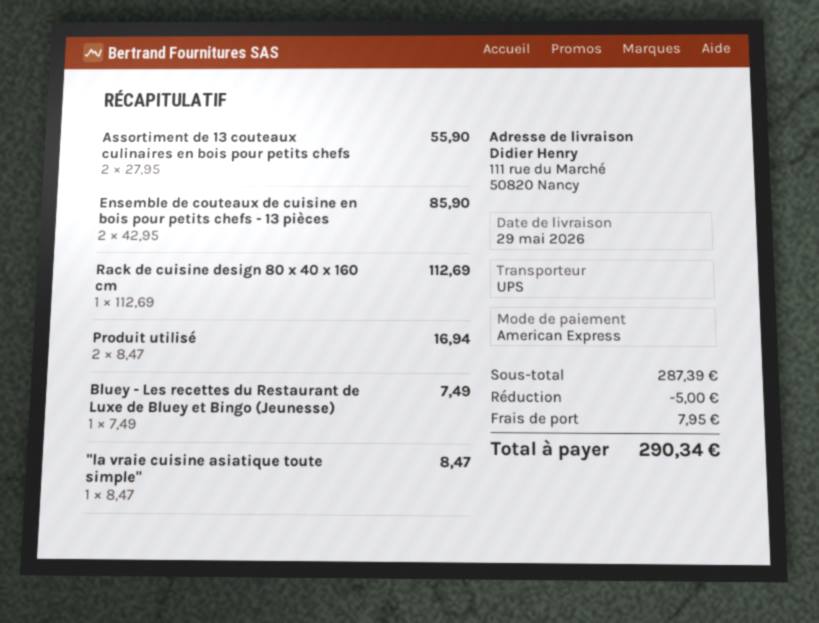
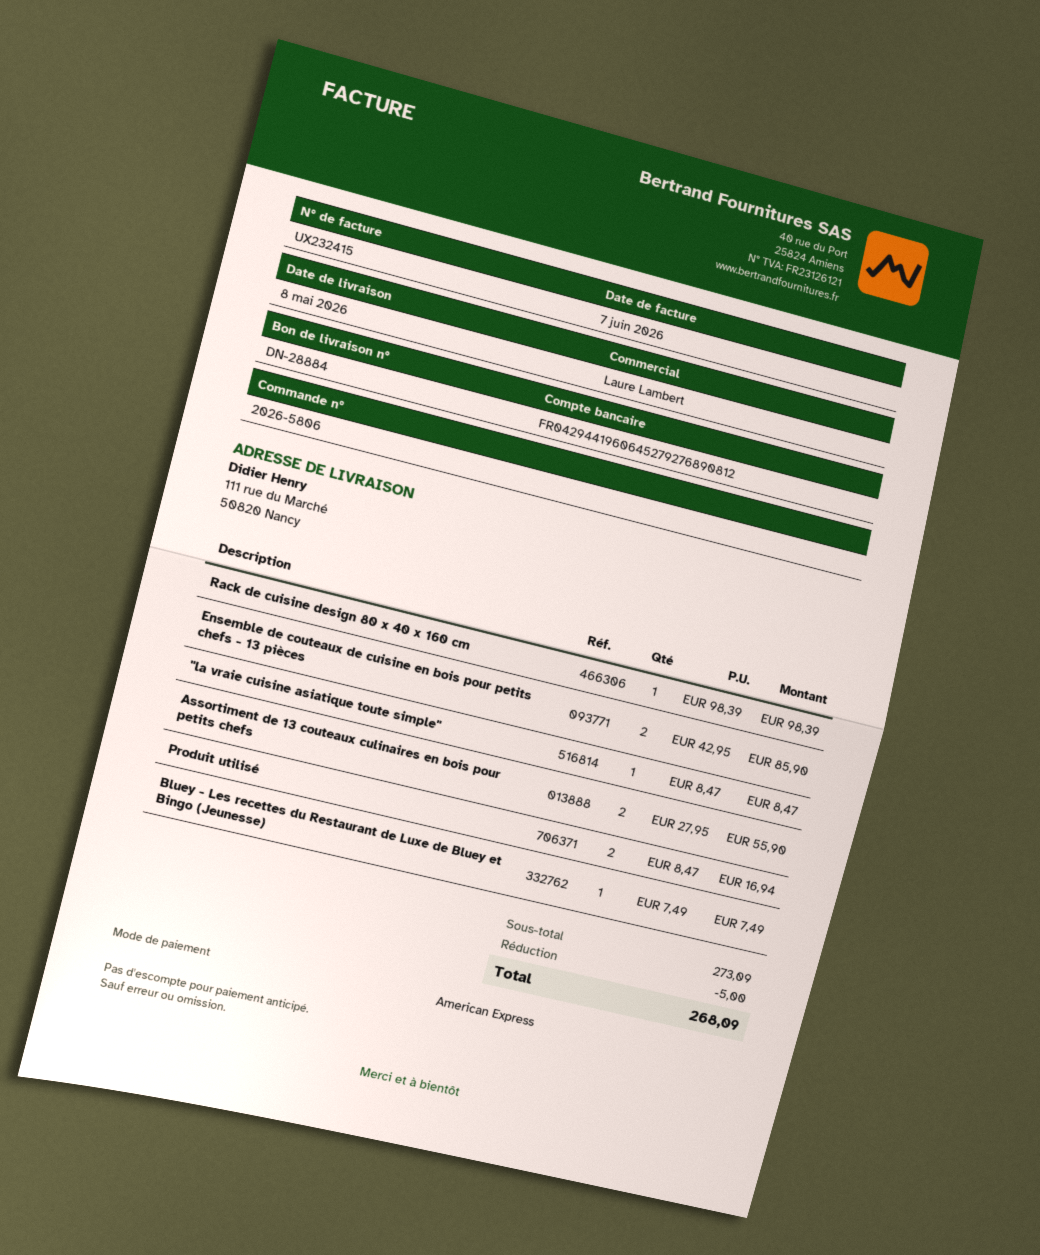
delivery date: 2026-05-29 -> 2026-05-08
Rack de cuisine design 80 x 40 x 160 cm: 1 x 112.69 = 112.69 -> 1 x 98.39 = 98.39
subtotal: 287.39 -> 273.09
shipping: 7.95 -> none
total: 290.34 -> 268.09

